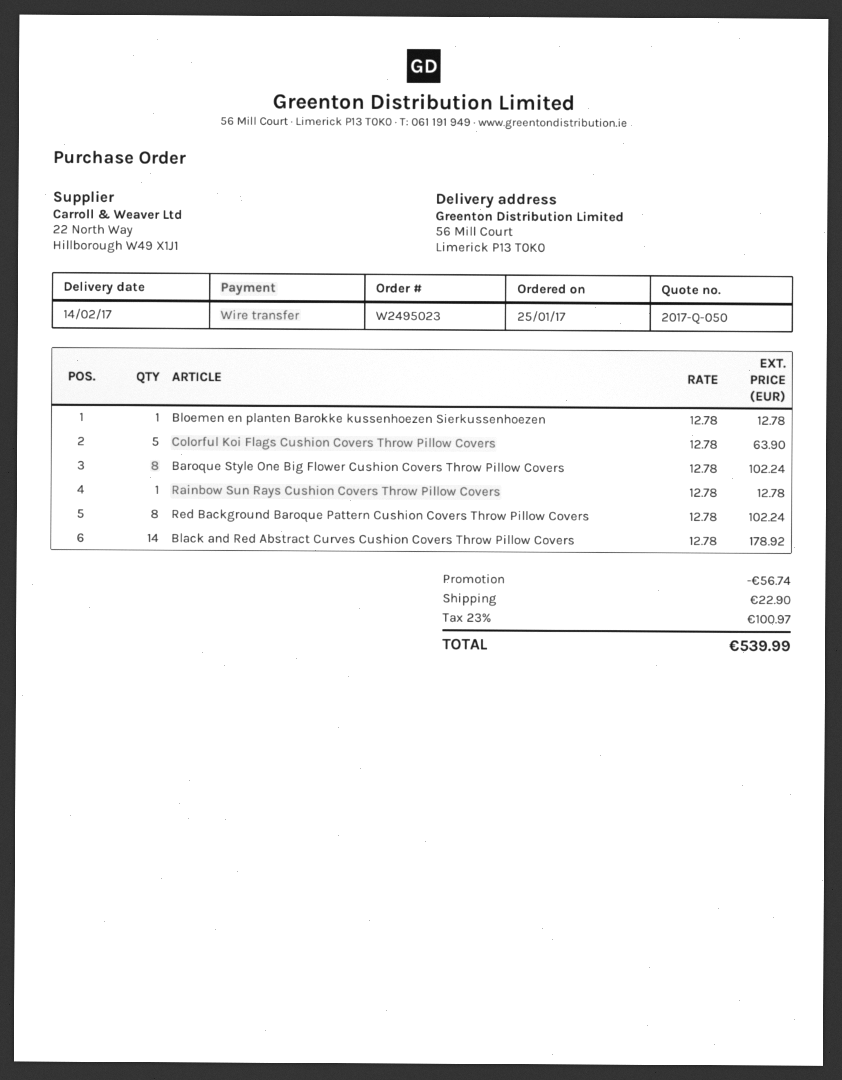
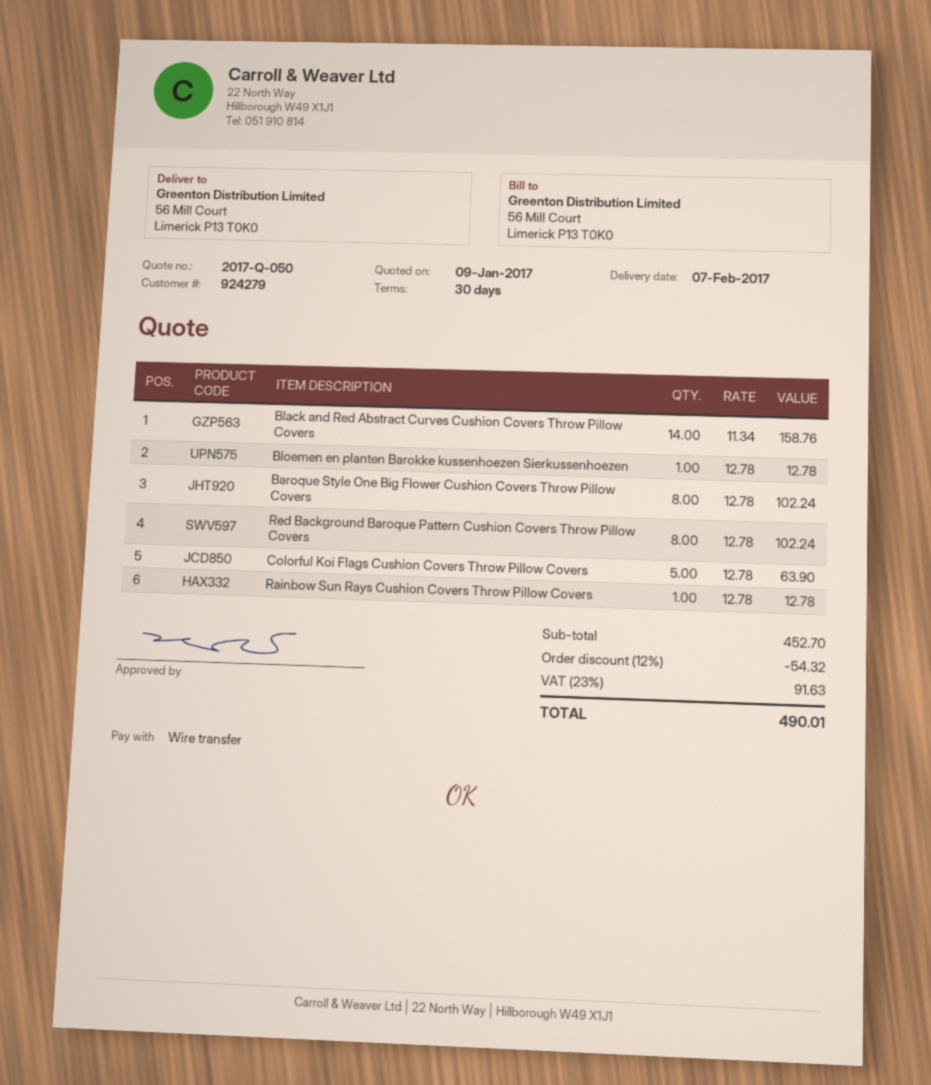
delivery date: 2017-02-14 -> 2017-02-07
Black and Red Abstract Curves Cushion Covers Throw Pillow Covers: 14 x 12.78 = 178.92 -> 14 x 11.34 = 158.76
discount: 56.74 -> 54.32
shipping: 22.90 -> none
tax: 23% = 100.97 -> 23% = 91.63
total: 539.99 -> 490.01

